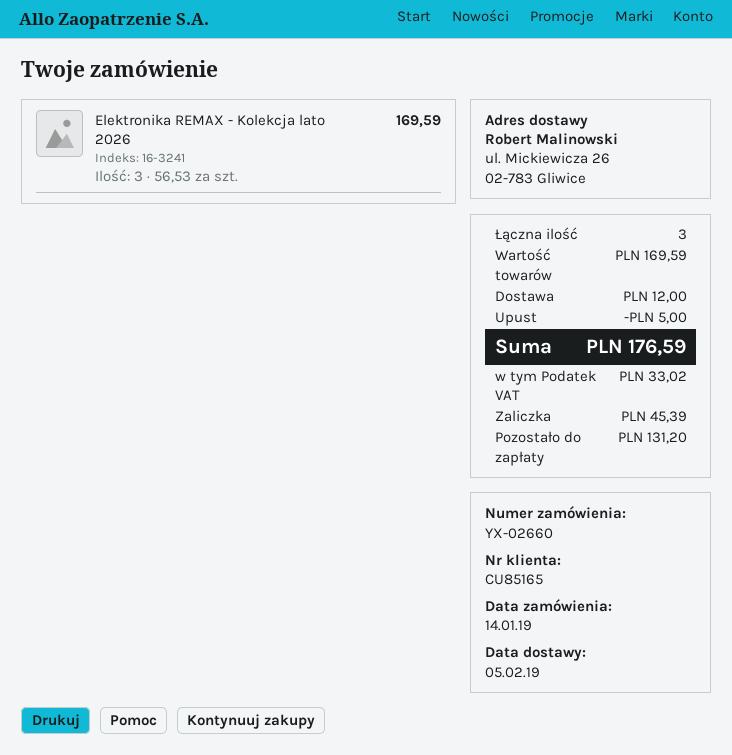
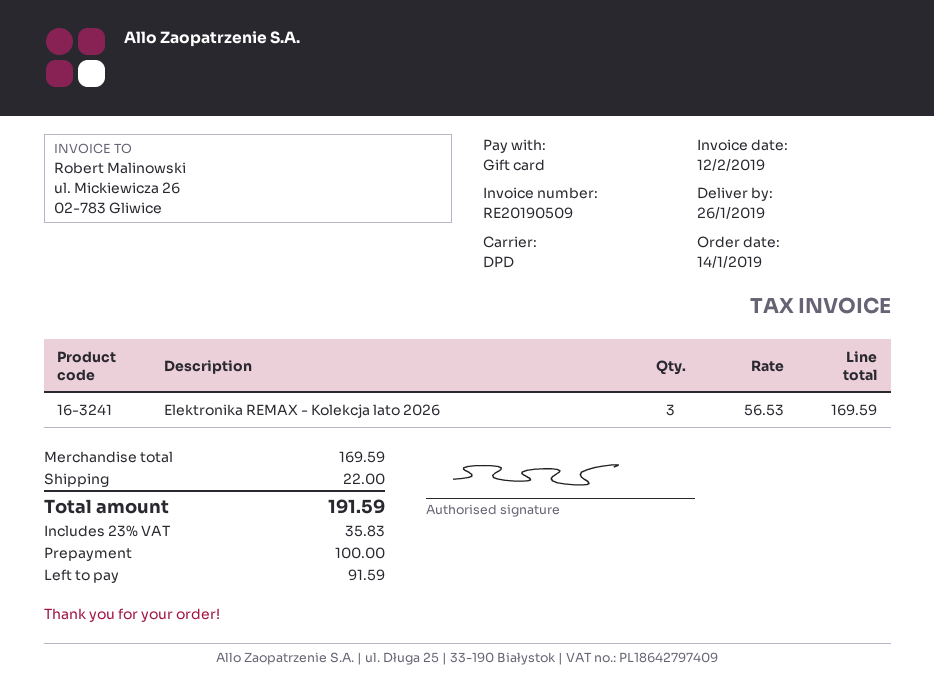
delivery date: 2019-02-05 -> 2019-01-26
discount: 5.00 -> none
shipping: 12.00 -> 22.00
tax: 33.02 -> 35.83
total: 176.59 -> 191.59
deposit: 45.39 -> 100.00
balance: 131.20 -> 91.59

